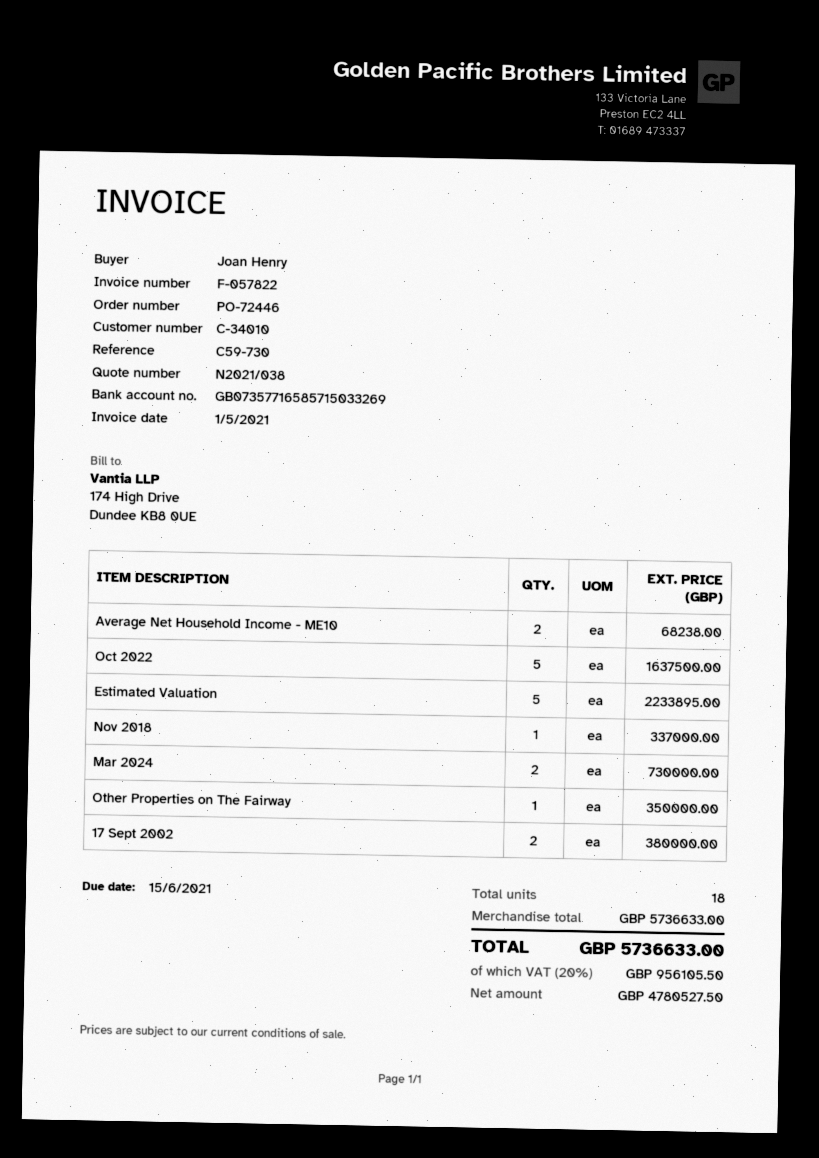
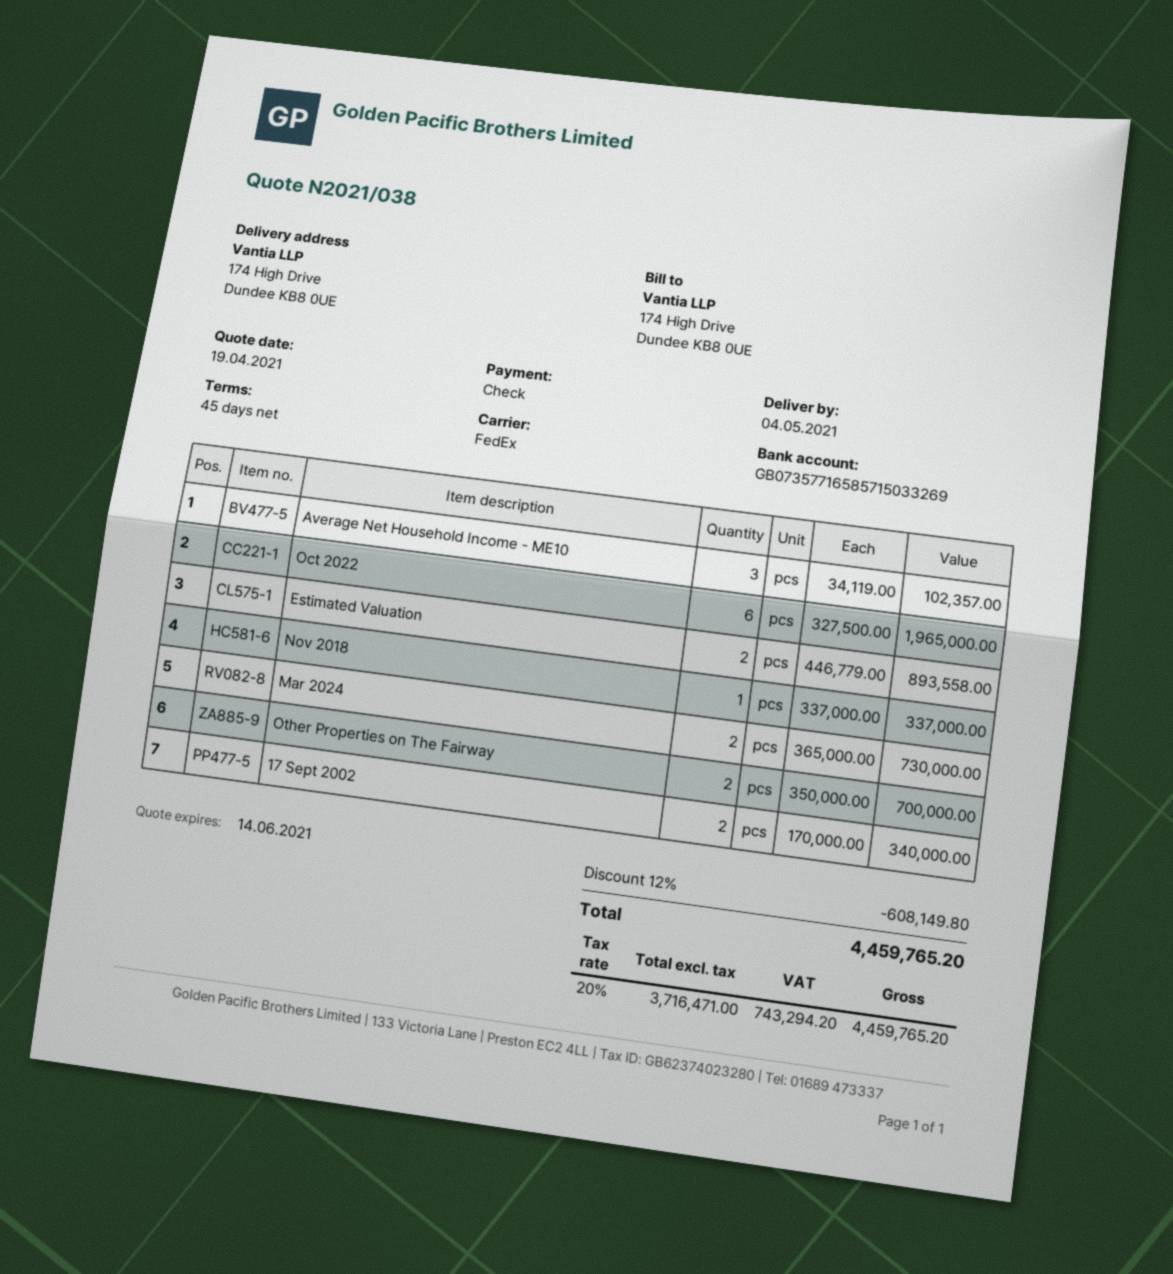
Average Net Household Income - ME10: 2 for 68238.00 -> 3 for 102357.00
Oct 2022: 5 for 1637500.00 -> 6 for 1965000.00
Estimated Valuation: 5 for 2233895.00 -> 2 for 893558.00
Other Properties on The Fairway: 1 for 350000.00 -> 2 for 700000.00
17 Sept 2002: 2 for 380000.00 -> 2 for 340000.00
discount: none -> 12% = 608149.80
net: 4780527.50 -> 3716471.00
tax: 20% = 956105.50 -> 20% = 743294.20
total: 5736633.00 -> 4459765.20

